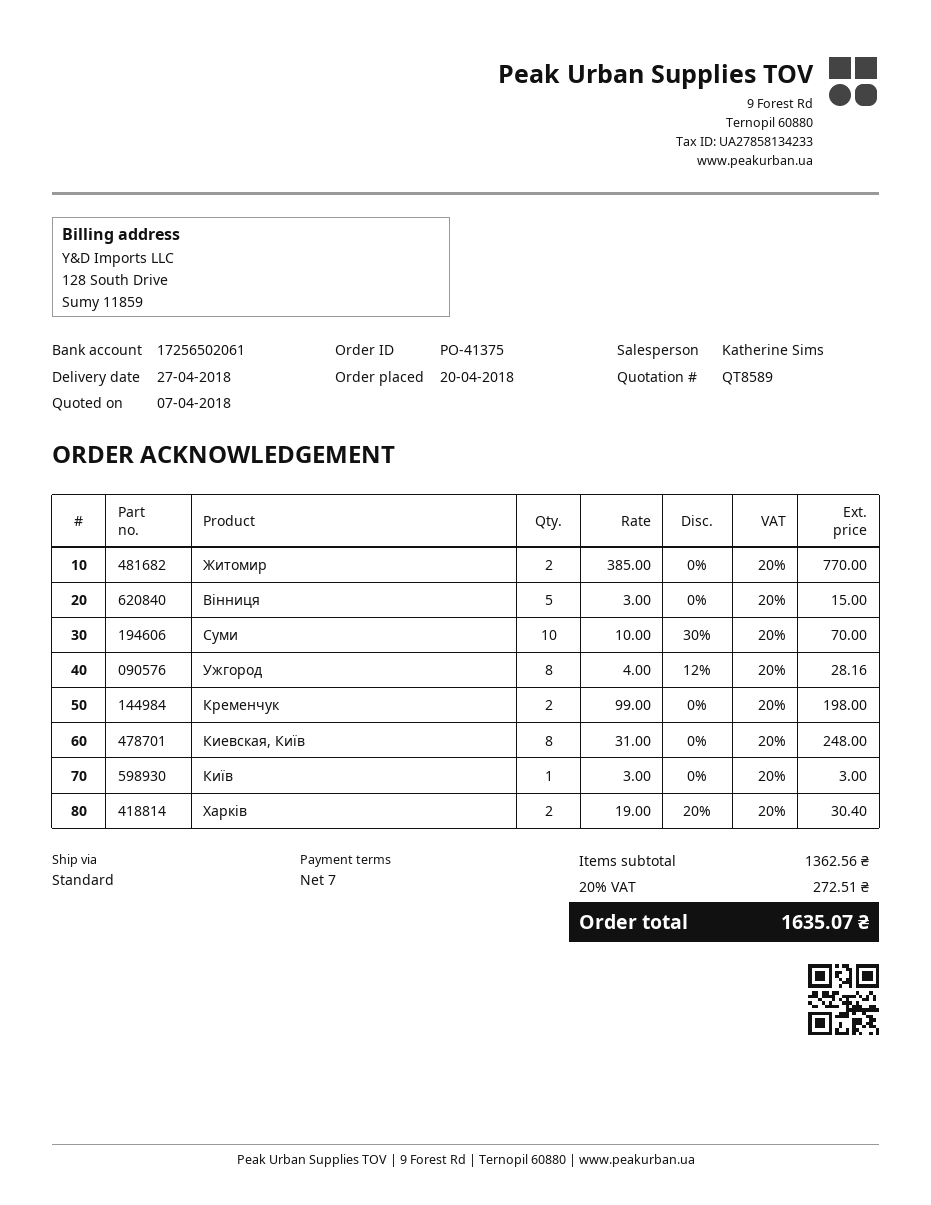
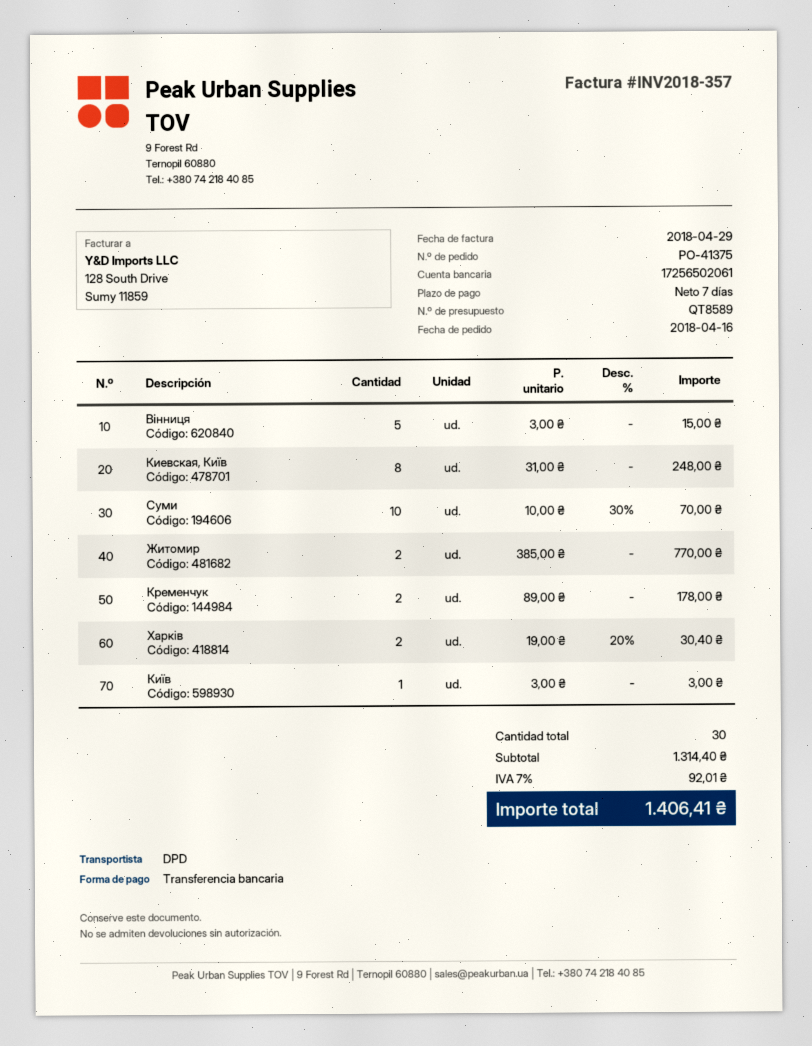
order date: 2018-04-20 -> 2018-04-16
shipping method: standard -> DPD
Ужгород: 8 x 4.00 - 12% = 28.16 -> none
Кременчук: 2 x 99.00 = 198.00 -> 2 x 89.00 = 178.00
subtotal: 1362.56 -> 1314.40
tax: 20% = 272.51 -> 7% = 92.01
total: 1635.07 -> 1406.41

